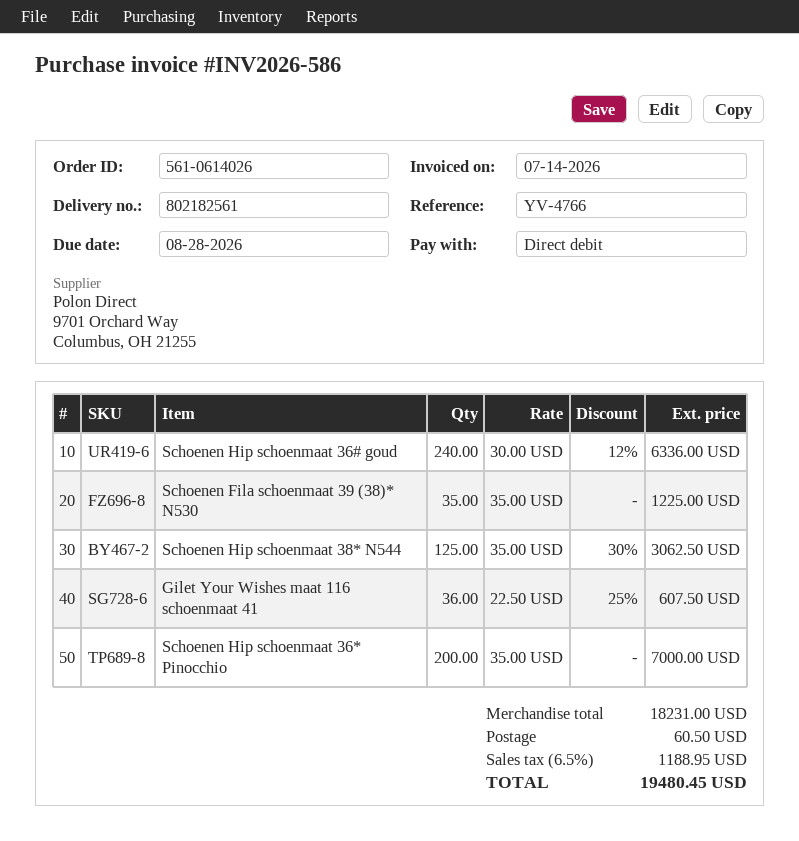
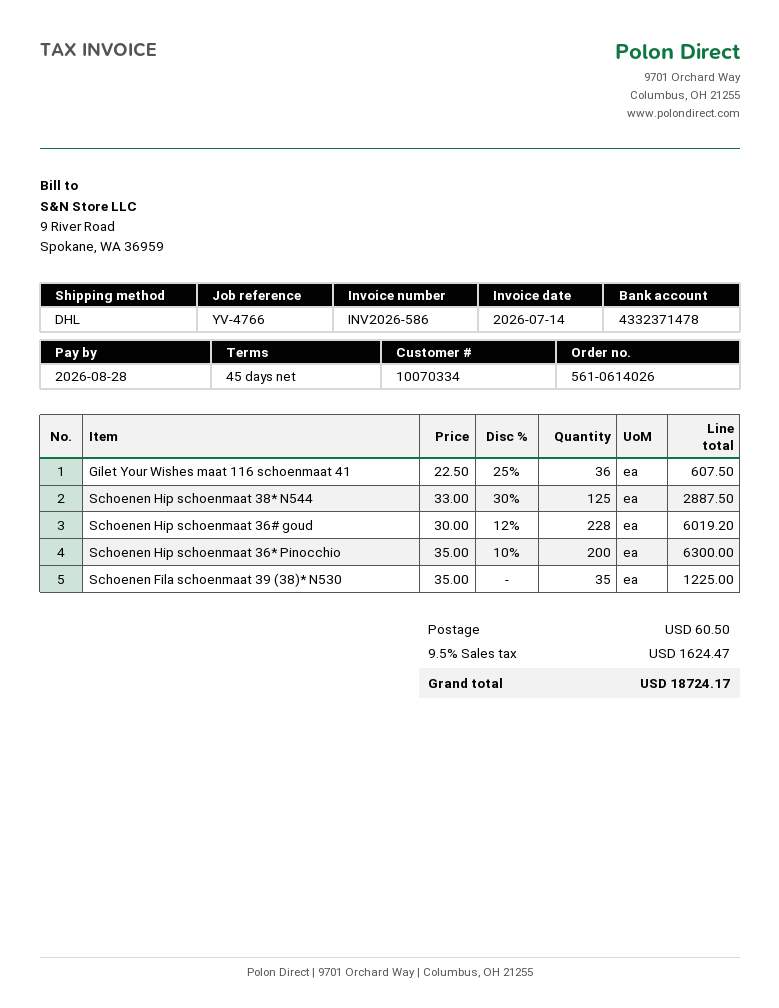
Schoenen Hip schoenmaat 36# goud: 240 x 30.00 - 12% = 6336.00 -> 228 x 30.00 - 12% = 6019.20
Schoenen Hip schoenmaat 38* N544: 125 x 35.00 - 30% = 3062.50 -> 125 x 33.00 - 30% = 2887.50
Schoenen Hip schoenmaat 36* Pinocchio: 200 x 35.00 = 7000.00 -> 200 x 35.00 - 10% = 6300.00
tax: 6.5% = 1188.95 -> 9.5% = 1624.47
total: 19480.45 -> 18724.17

